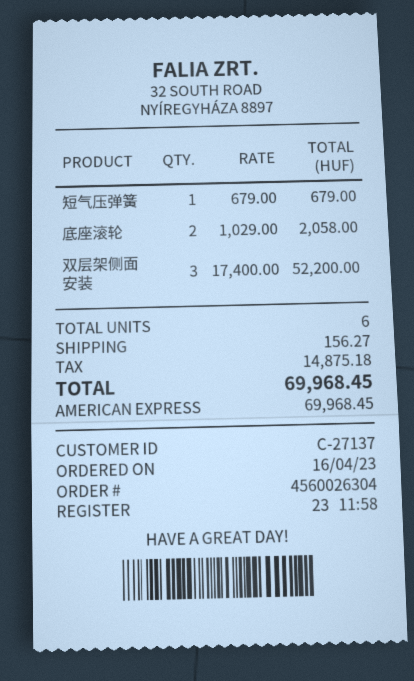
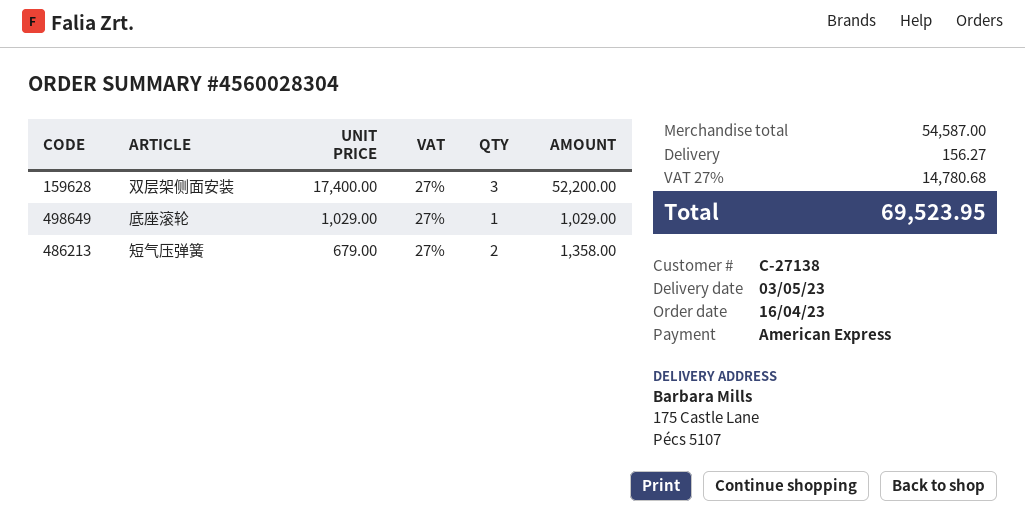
order number: 4560026304 -> 4560028304
customer number: C-27137 -> C-27138
短气压弹簧: 1 x 679.00 = 679.00 -> 2 x 679.00 = 1358.00
底座滚轮: 2 x 1029.00 = 2058.00 -> 1 x 1029.00 = 1029.00
tax: 14875.18 -> 14780.68
total: 69968.45 -> 69523.95

